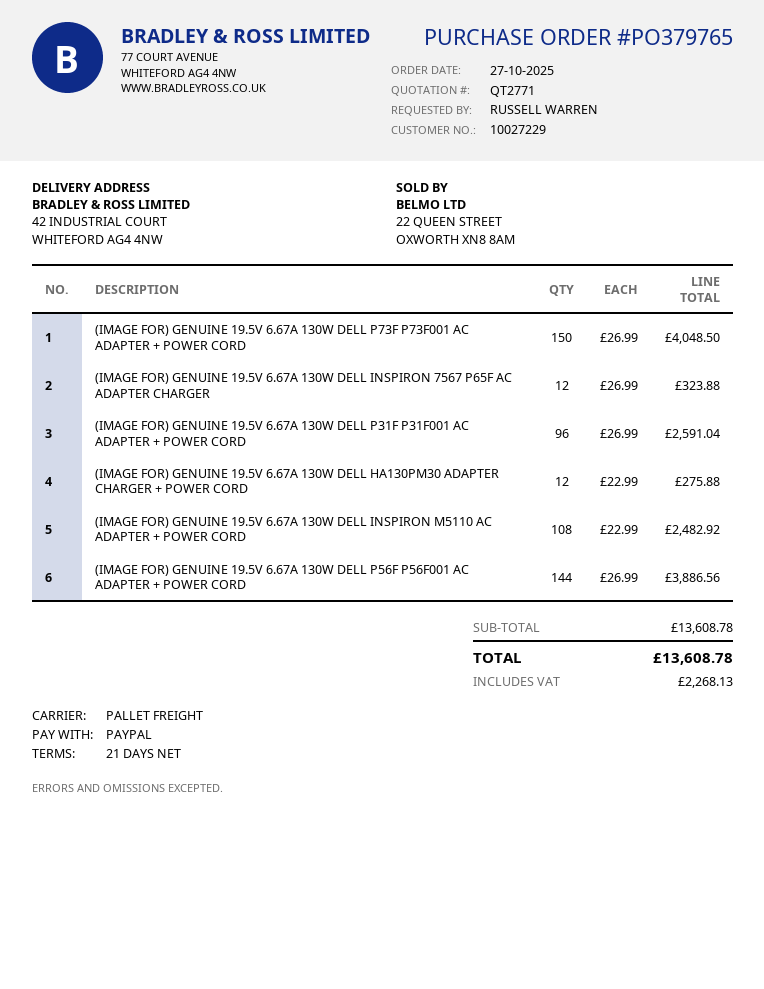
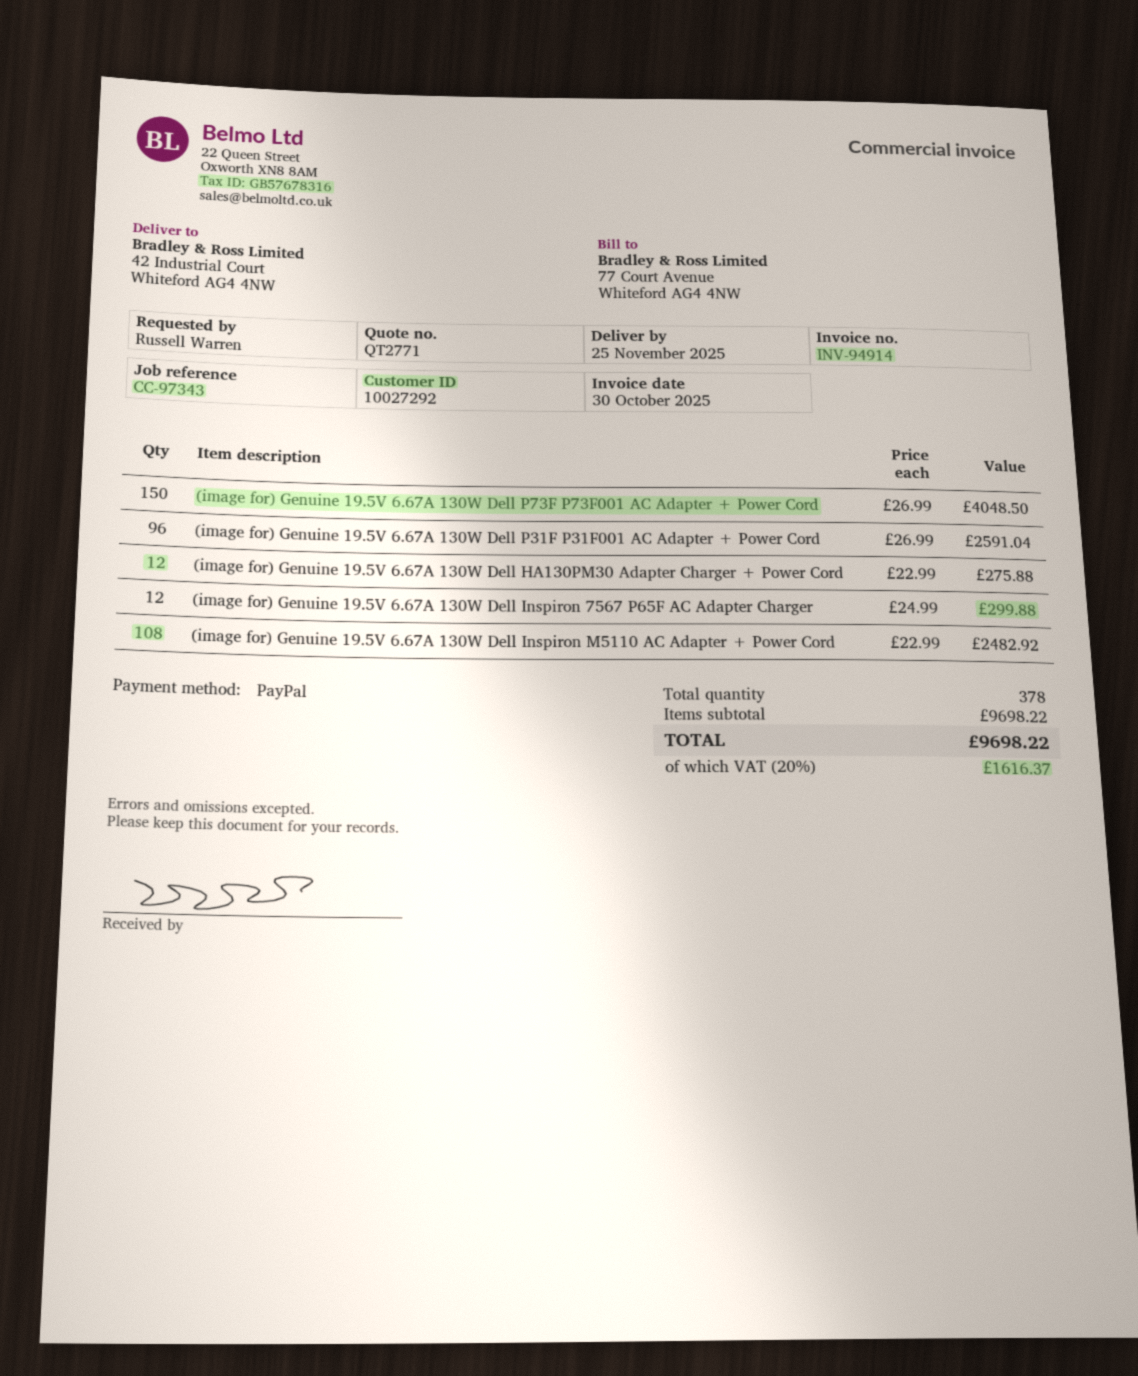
customer number: 10027229 -> 10027292
(IMAGE FOR) GENUINE 19.5V 6.67A 130W DELL INSPIRON 7567 P65F AC ADAPTER CHARGER: 12 x 26.99 = 323.88 -> 12 x 24.99 = 299.88
(IMAGE FOR) GENUINE 19.5V 6.67A 130W DELL P56F P56F001 AC ADAPTER + POWER CORD: 144 x 26.99 = 3886.56 -> none
subtotal: 13608.78 -> 9698.22
tax: 2268.13 -> 1616.37
total: 13608.78 -> 9698.22

